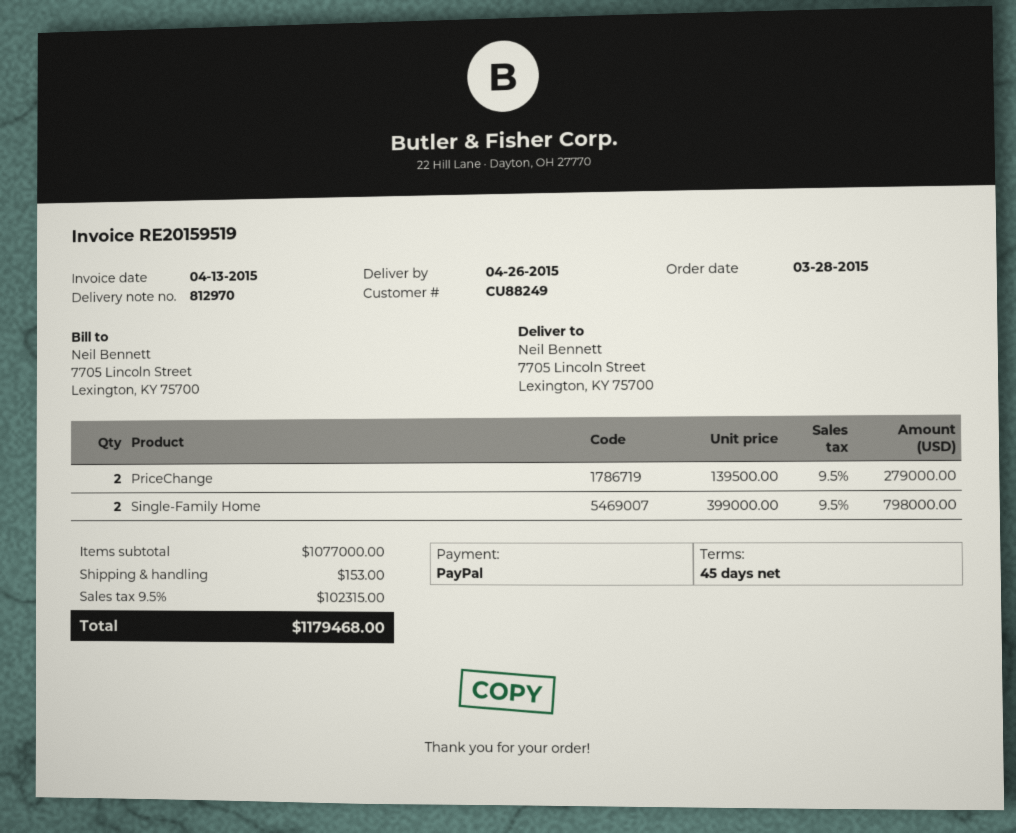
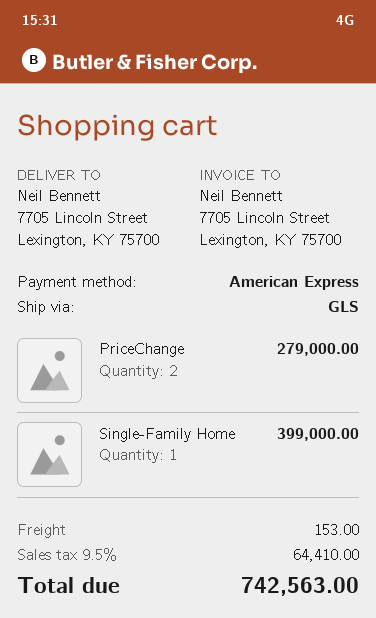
payment method: PayPal -> American Express
Single-Family Home: 2 for 798000.00 -> 1 for 399000.00
tax: 9.5% = 102315.00 -> 9.5% = 64410.00
total: 1179468.00 -> 742563.00

